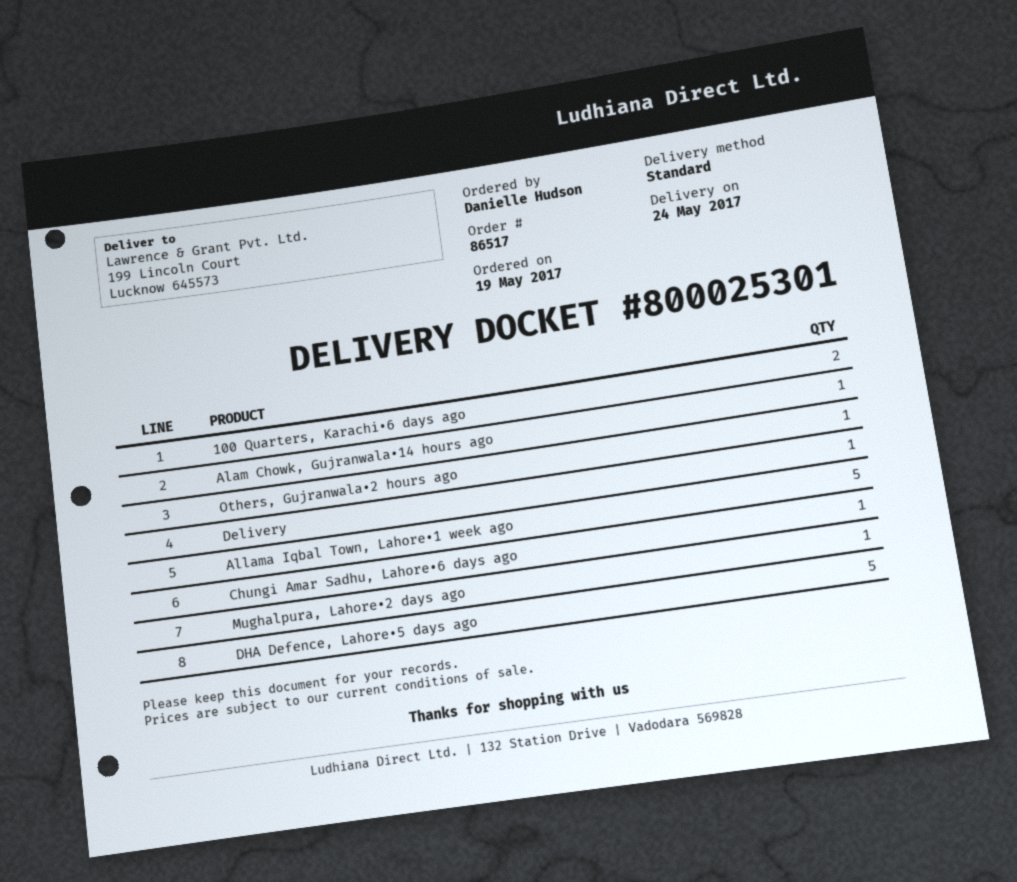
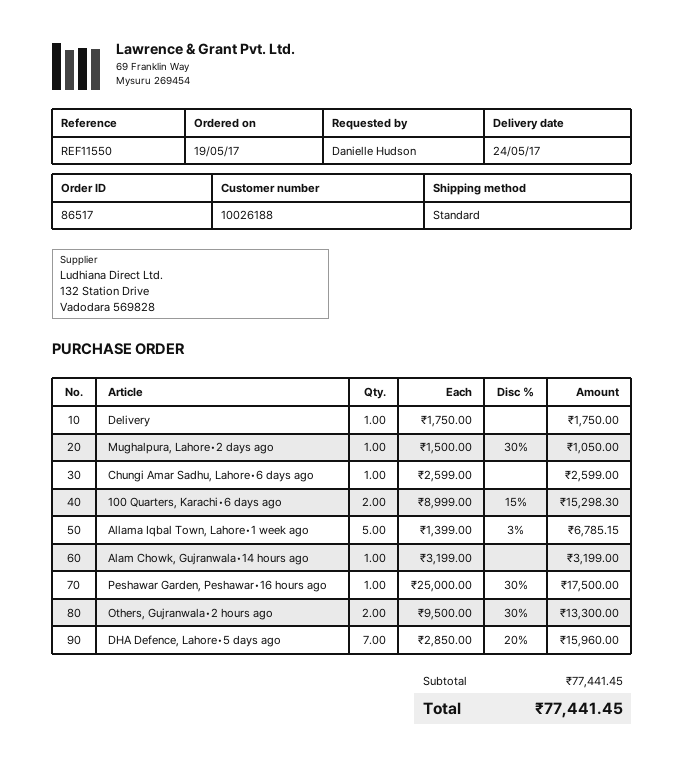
Others, Gujranwala•2 hours ago: 1 -> 2
DHA Defence, Lahore•5 days ago: 5 -> 7
Peshawar Garden, Peshawar•16 hours ago: none -> 1

